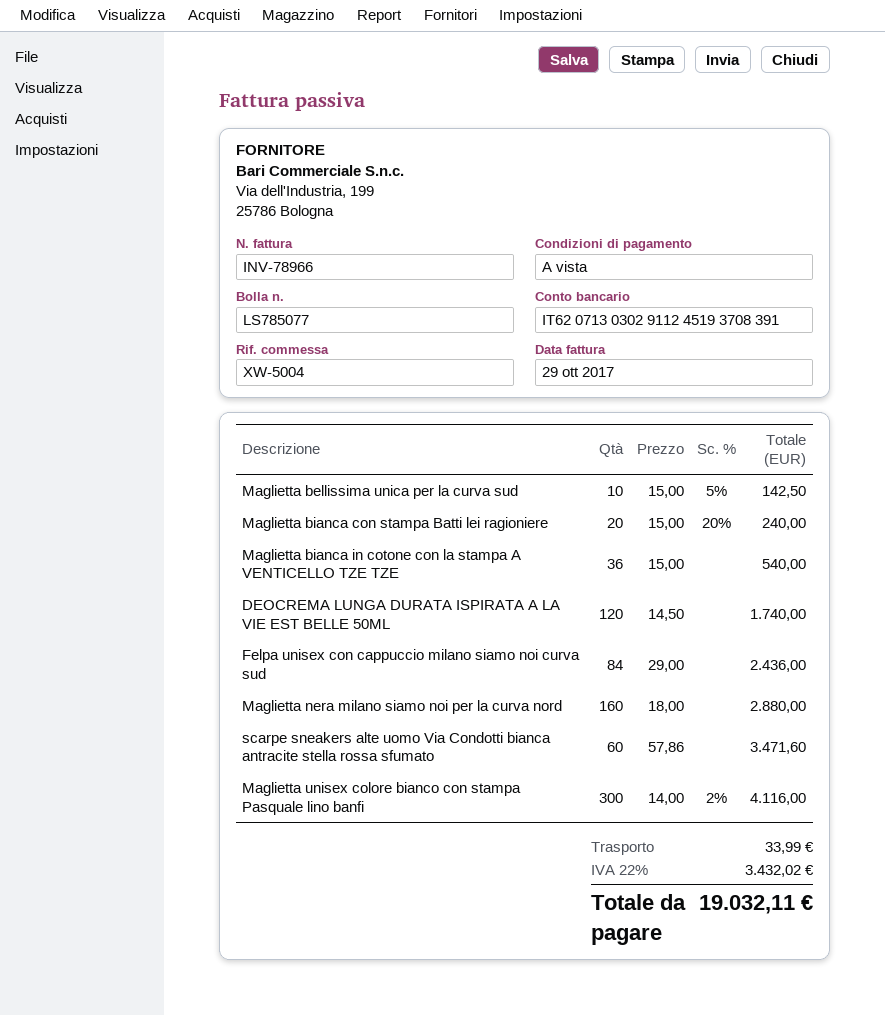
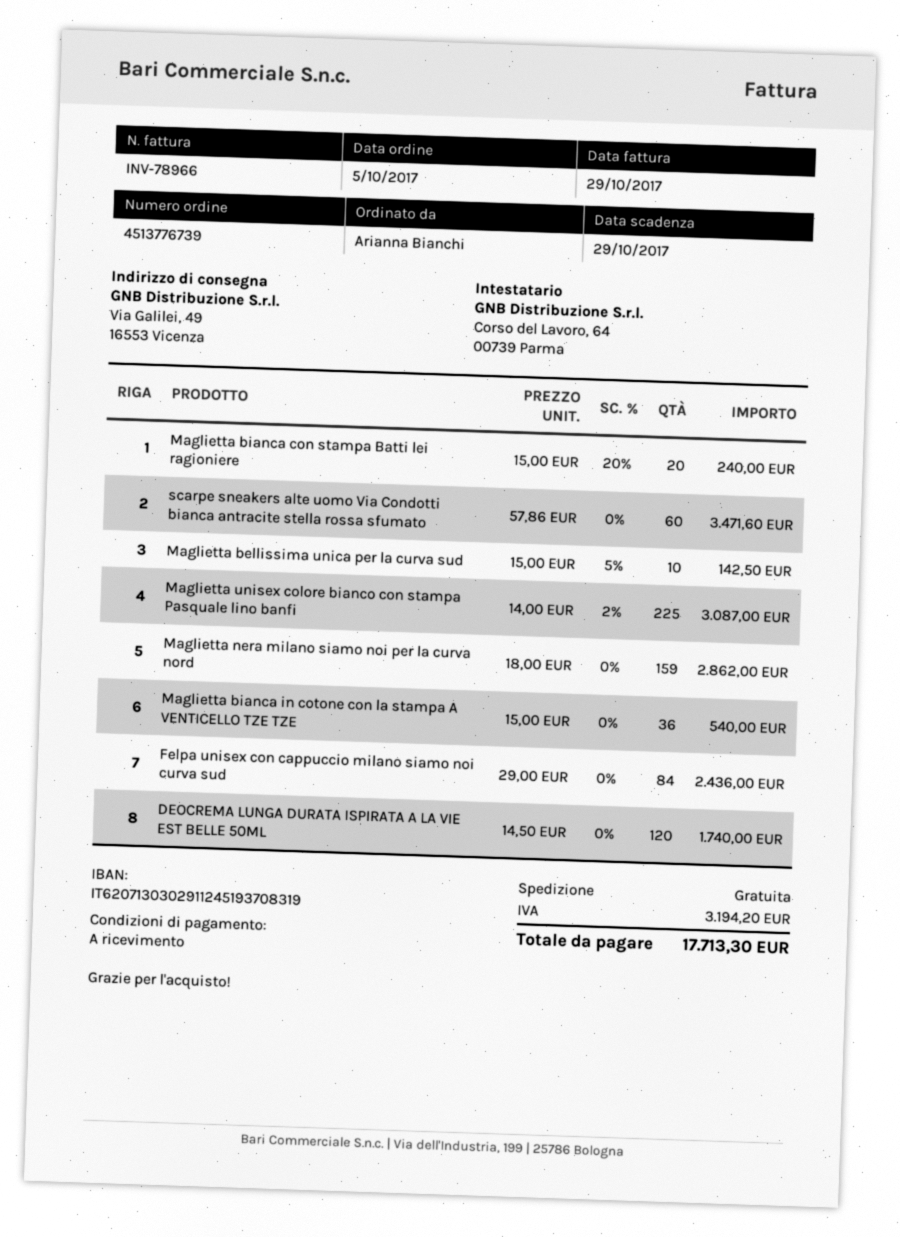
bank account: IT6207130302911245193708391 -> IT6207130302911245193708319
Maglietta nera milano siamo noi per la curva nord: 160 x 18.00 = 2880.00 -> 159 x 18.00 = 2862.00
Maglietta unisex colore bianco con stampa Pasquale lino banfi: 300 x 14.00 - 2% = 4116.00 -> 225 x 14.00 - 2% = 3087.00
shipping: 33.99 -> 0.00
tax: 3432.02 -> 3194.20
total: 19032.11 -> 17713.30

